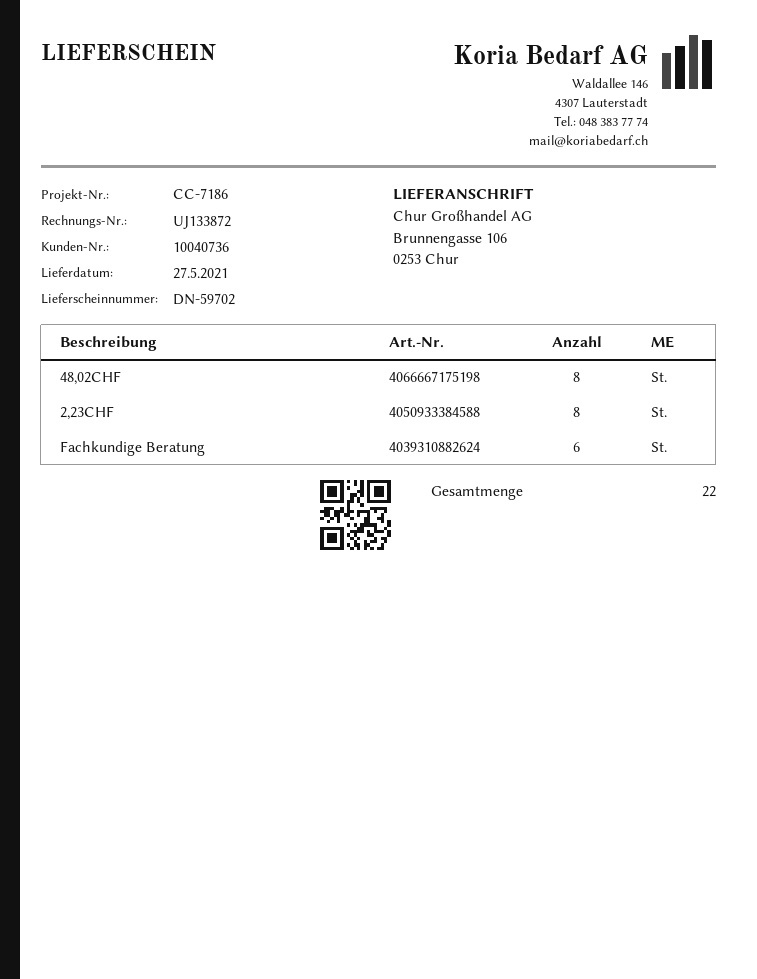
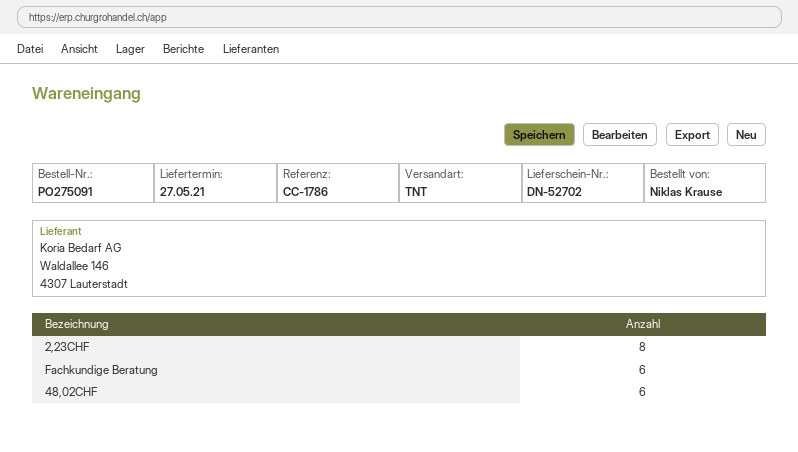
delivery note number: DN-59702 -> DN-52702
reference: CC-7186 -> CC-1786
48,02CHF: 8 -> 6

